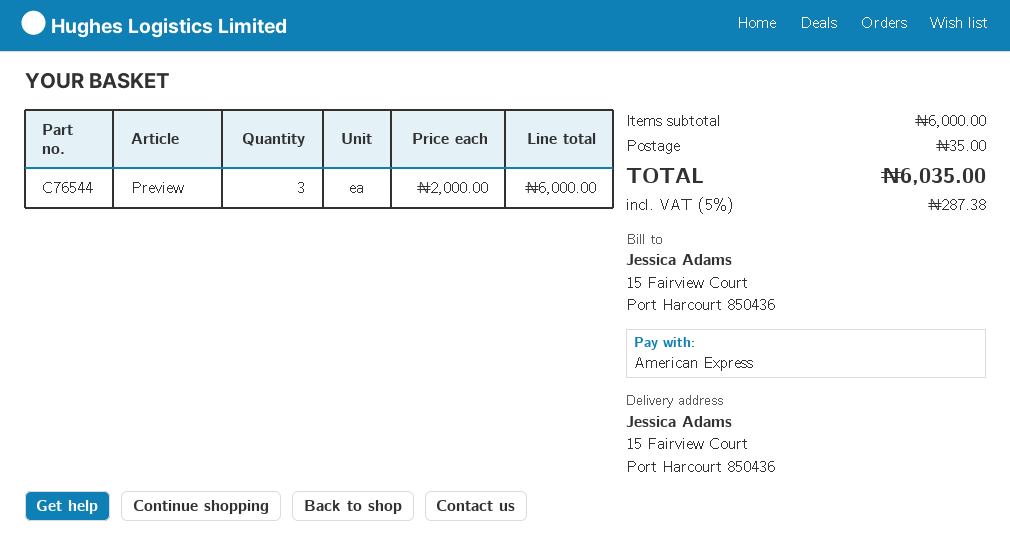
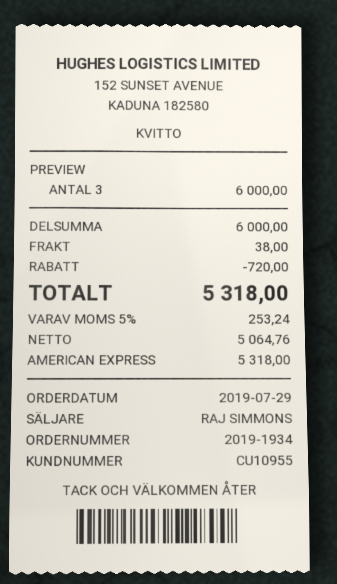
discount: none -> 720.00
shipping: 35.00 -> 38.00
tax: 5% = 287.38 -> 5% = 253.24
total: 6035.00 -> 5318.00

